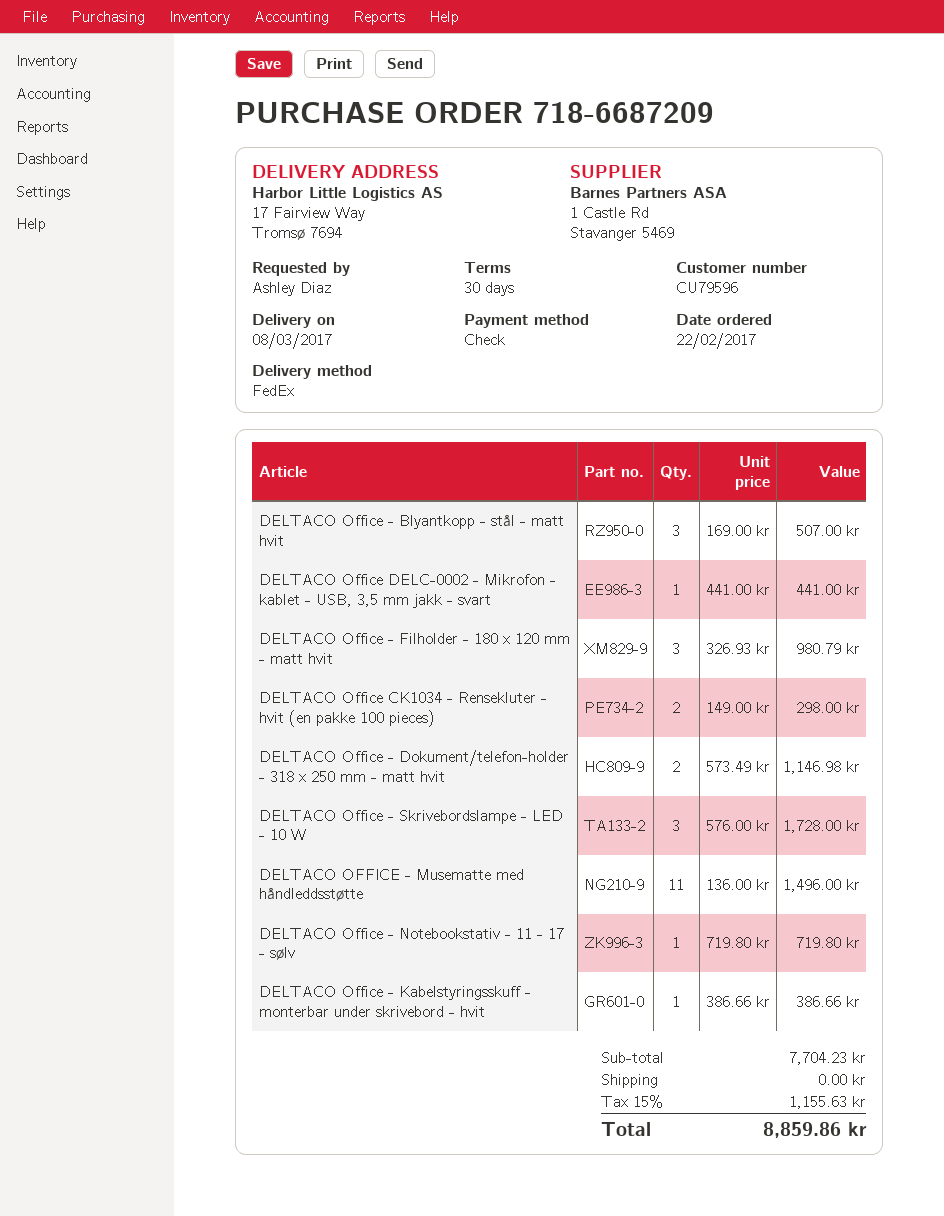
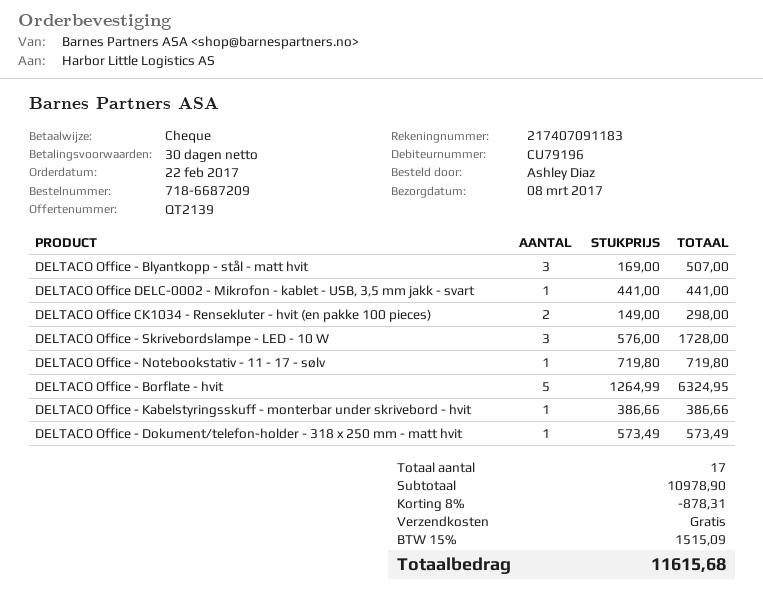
customer number: CU79596 -> CU79196
DELTACO Office - Filholder - 180 x 120 mm - matt hvit: 3 x 326.93 = 980.79 -> none
DELTACO Office - Dokument/telefon-holder - 318 x 250 mm - matt hvit: 2 x 573.49 = 1146.98 -> 1 x 573.49 = 573.49
DELTACO OFFICE - Musematte med håndleddsstøtte: 11 x 136.00 = 1496.00 -> none
DELTACO Office - Borflate - hvit: none -> 5 x 1264.99 = 6324.95
subtotal: 7704.23 -> 10978.90
discount: none -> 8% = 878.31
tax: 15% = 1155.63 -> 15% = 1515.09
total: 8859.86 -> 11615.68

